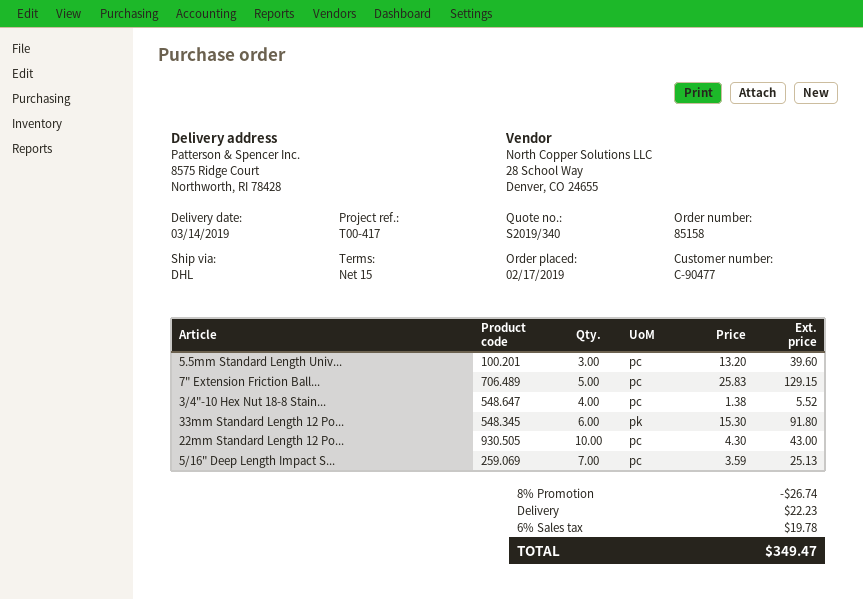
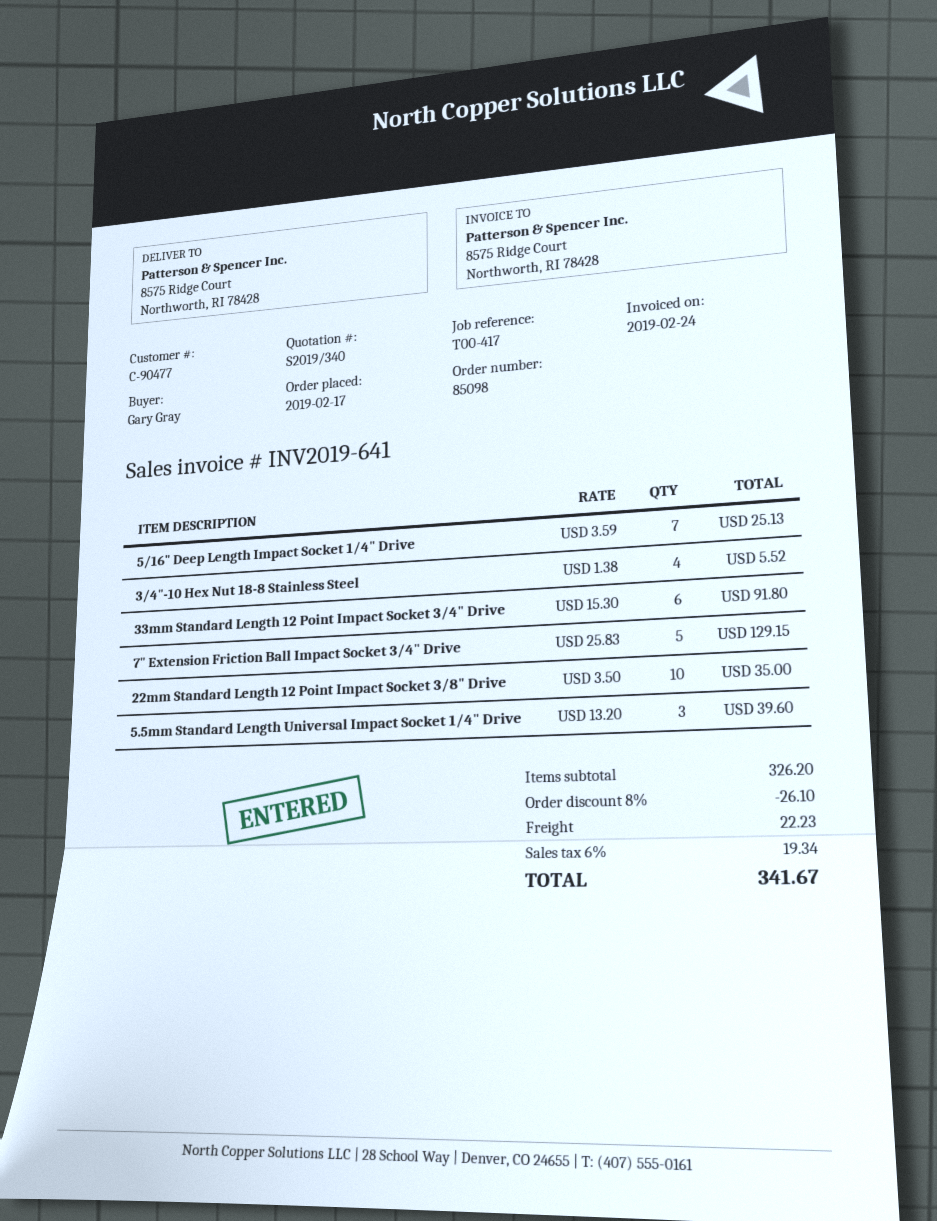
order number: 85158 -> 85098
22mm Standard Length 12 Po...: 10 x 4.30 = 43.00 -> 10 x 3.50 = 35.00
discount: 8% = 26.74 -> 8% = 26.10
tax: 6% = 19.78 -> 6% = 19.34
total: 349.47 -> 341.67

